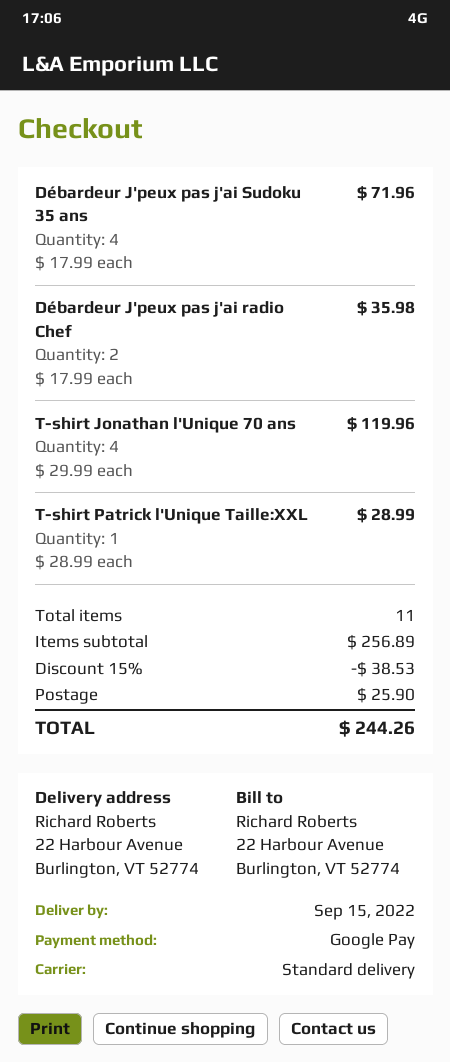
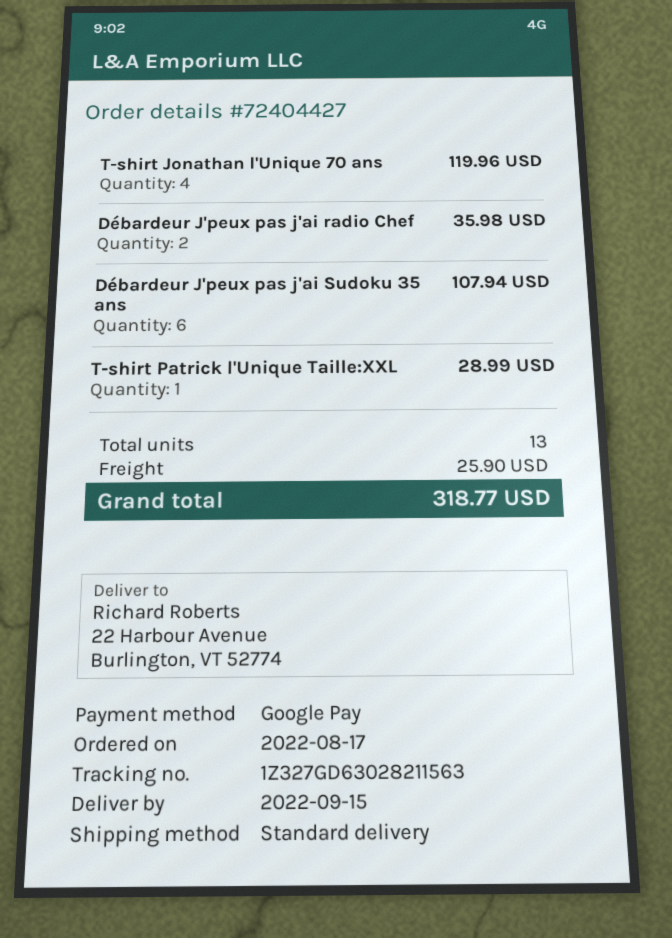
Débardeur J'peux pas j'ai Sudoku 35 ans: 4 for 71.96 -> 6 for 107.94
total quantity: 11 -> 13
discount: 15% = 38.53 -> none
total: 244.26 -> 318.77

